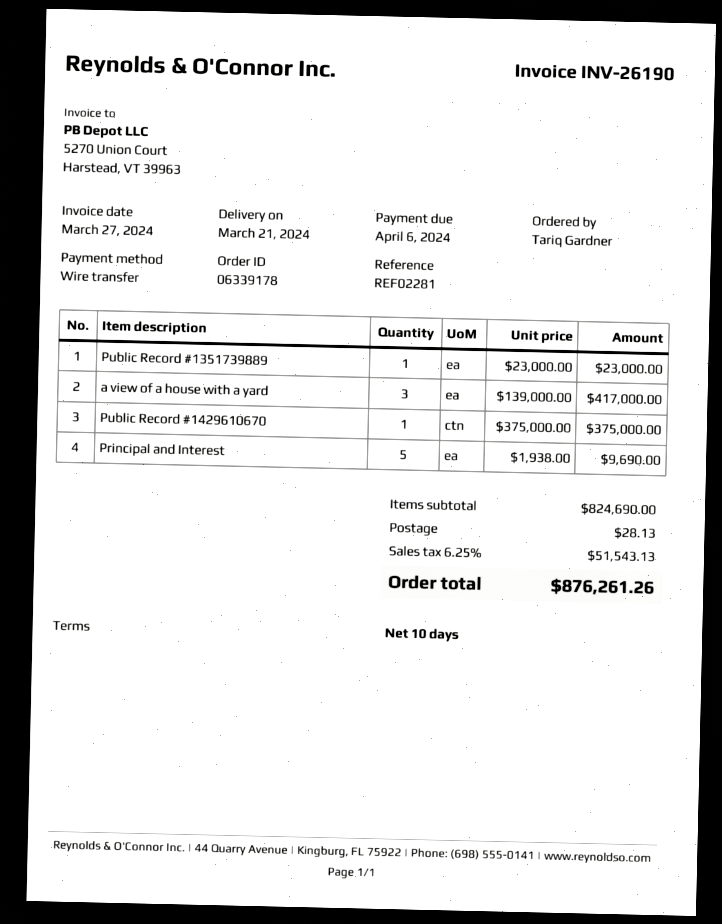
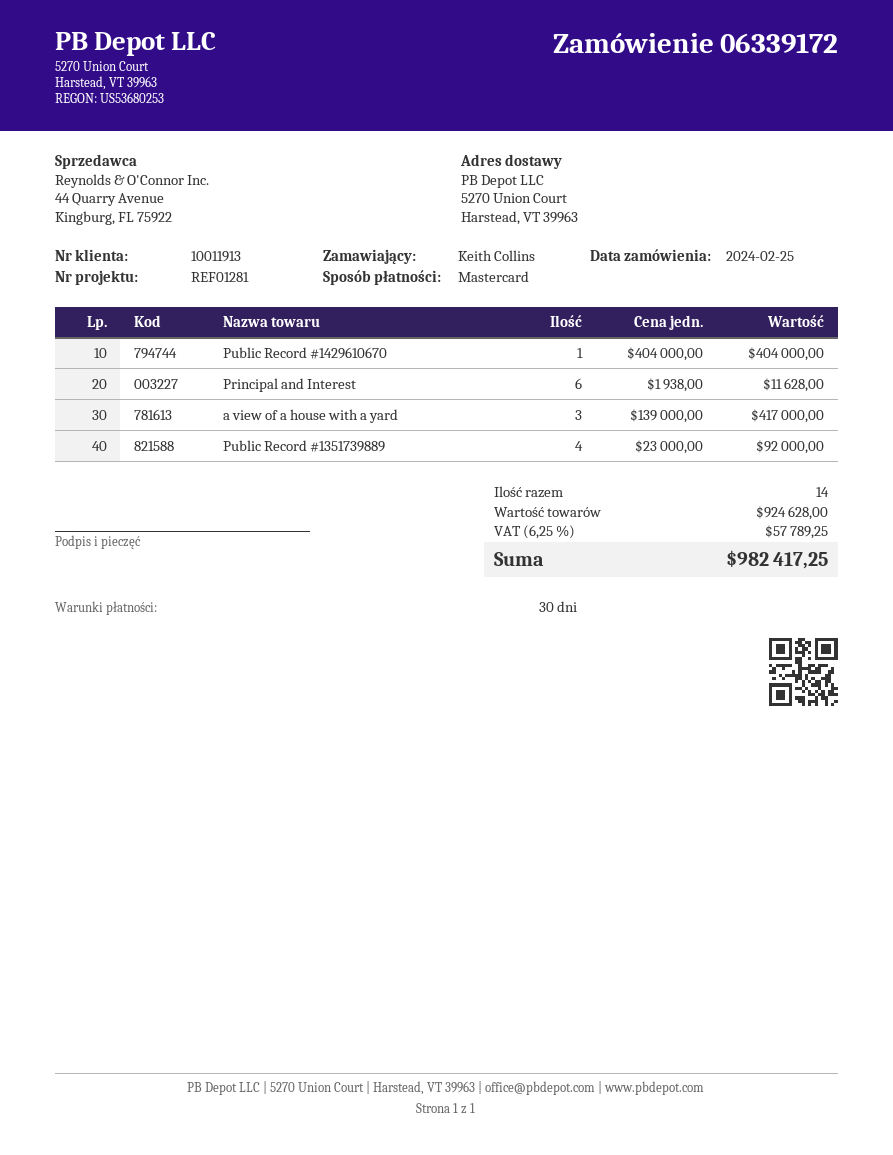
order number: 06339178 -> 06339172
payment terms: 10 days -> 30 days
reference: REF02281 -> REF01281
ordered by: Tariq Gardner -> Keith Collins
payment method: bank transfer -> Mastercard
Public Record #1351739889: 1 x 23000.00 = 23000.00 -> 4 x 23000.00 = 92000.00
Public Record #1429610670: 1 x 375000.00 = 375000.00 -> 1 x 404000.00 = 404000.00
Principal and Interest: 5 x 1938.00 = 9690.00 -> 6 x 1938.00 = 11628.00
subtotal: 824690.00 -> 924628.00
shipping: 28.13 -> none
tax: 6.25% = 51543.13 -> 6.25% = 57789.25
total: 876261.26 -> 982417.25

